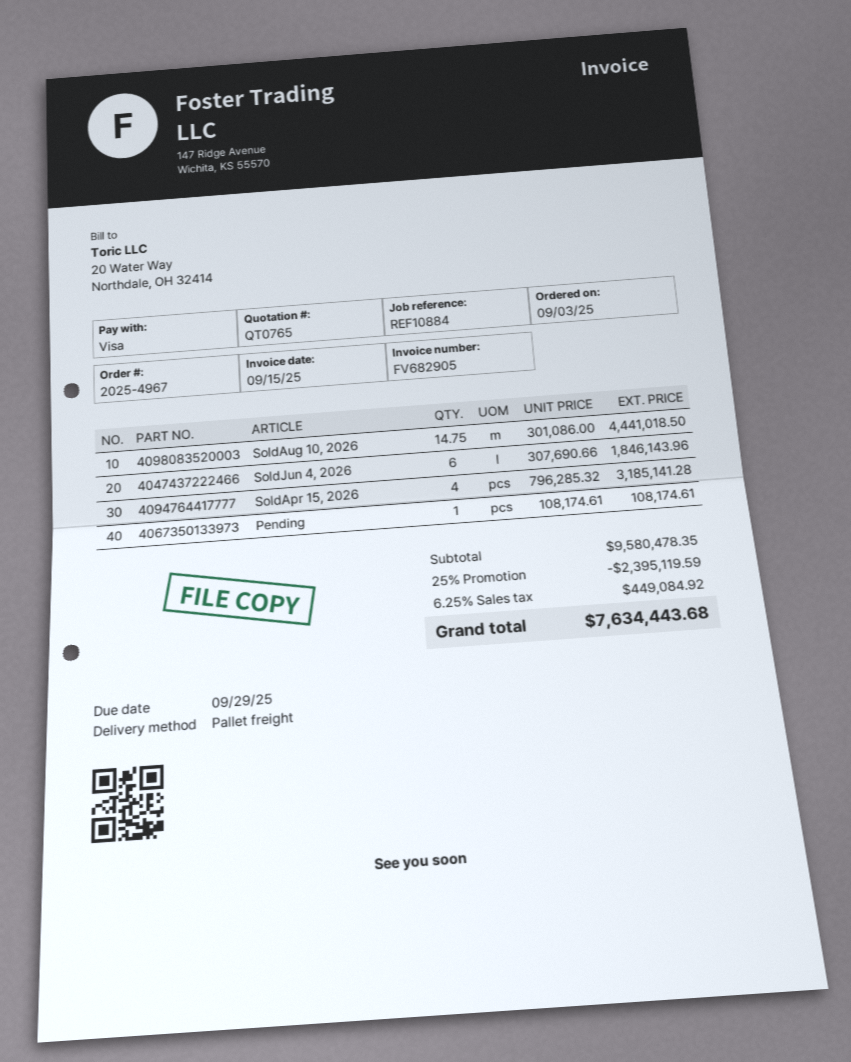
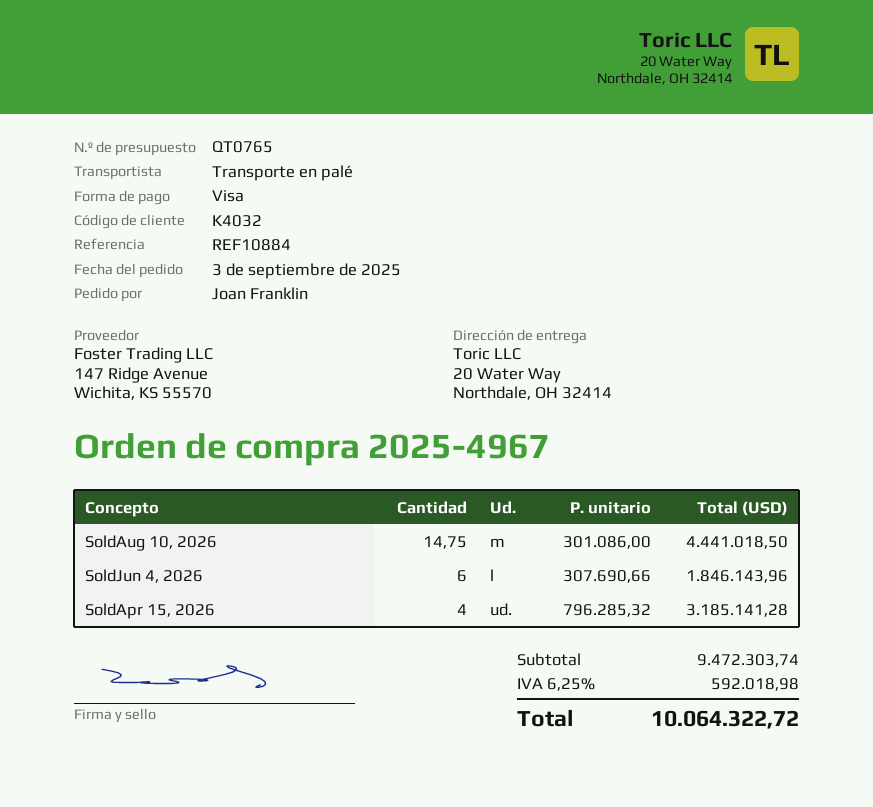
Pending: 1 x 108174.61 = 108174.61 -> none
subtotal: 9580478.35 -> 9472303.74
discount: 25% = 2395119.59 -> none
tax: 6.25% = 449084.92 -> 6.25% = 592018.98
total: 7634443.68 -> 10064322.72

